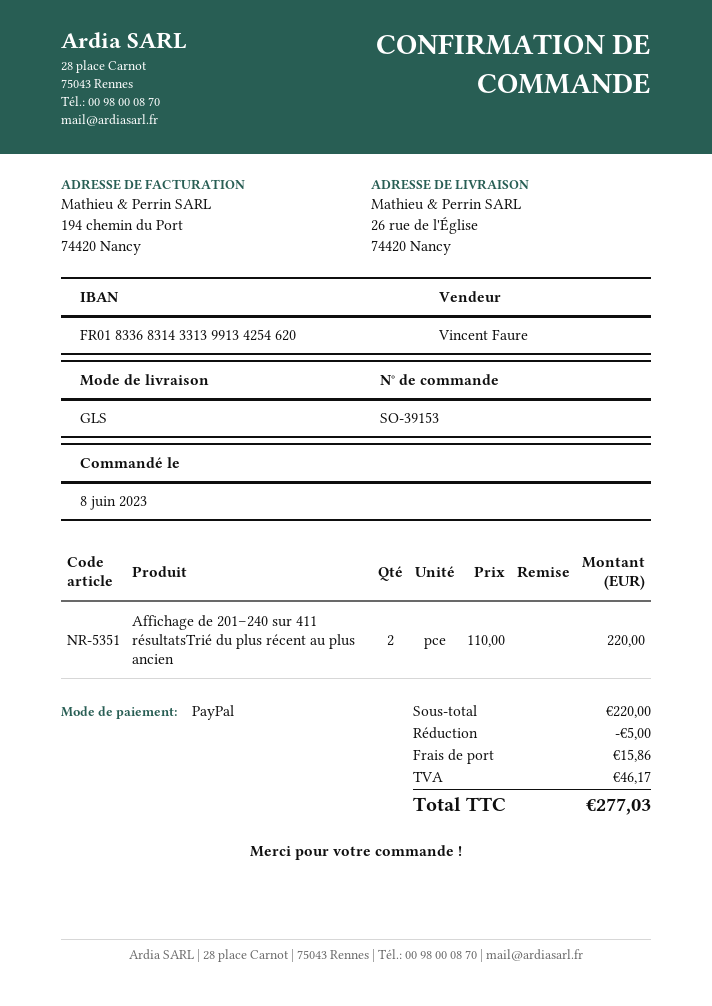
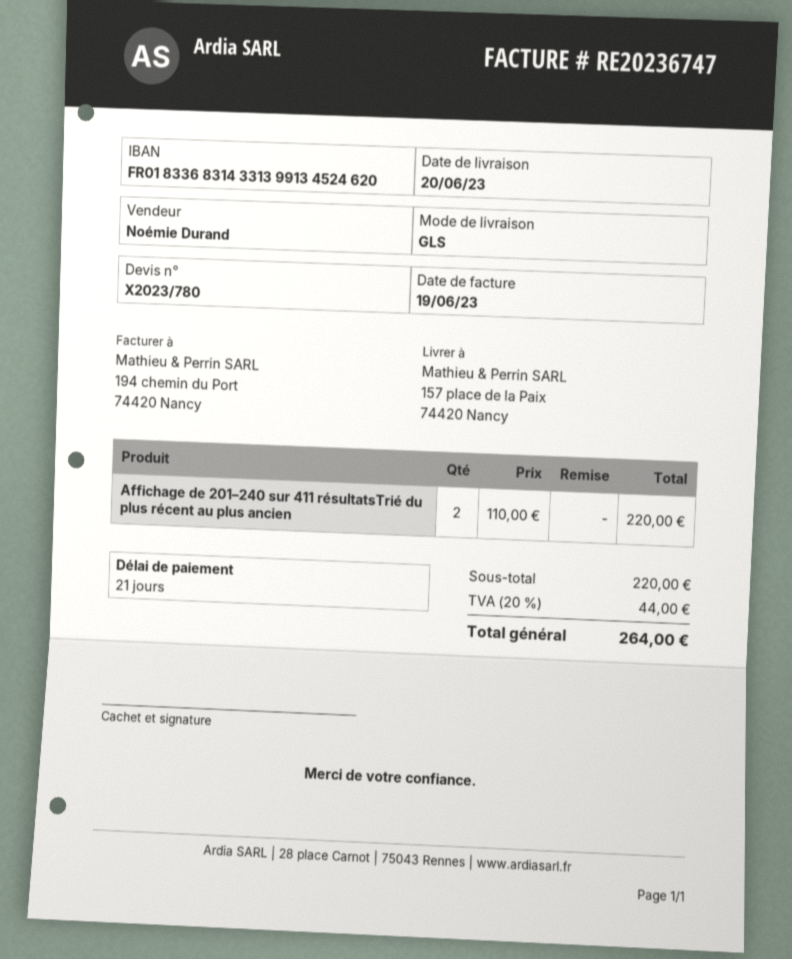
sales rep: Vincent Faure -> Noémie Durand
bank account: FR0183368314331399134254620 -> FR0183368314331399134524620
ship to: 26 rue de l'Église, 74420 Nancy -> 157 place de la Paix, 74420 Nancy
discount: 5.00 -> none
shipping: 15.86 -> none
tax: 46.17 -> 44.00
total: 277.03 -> 264.00

